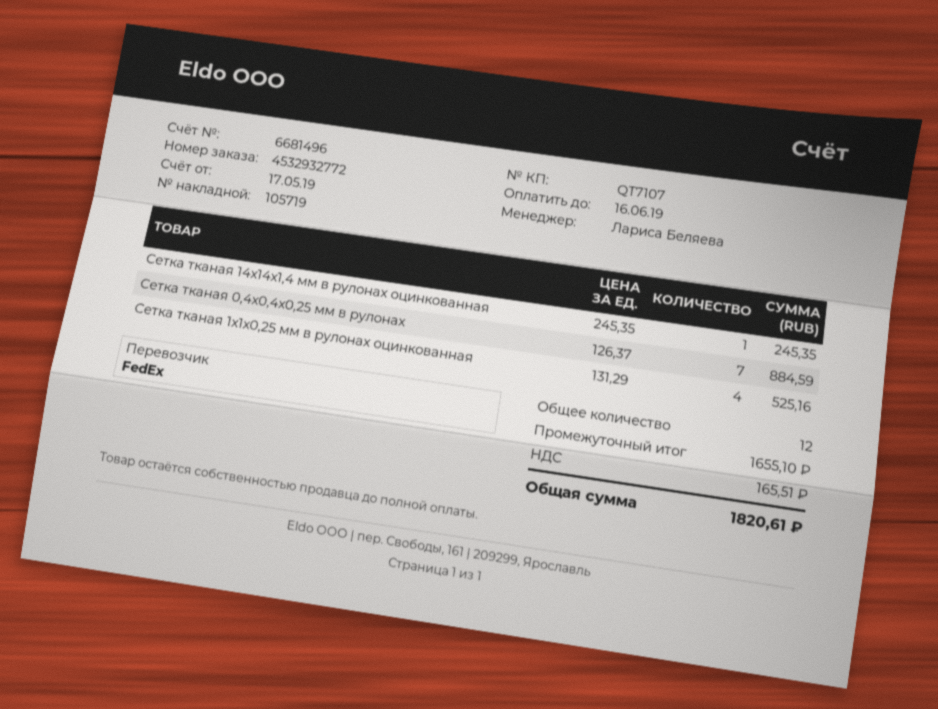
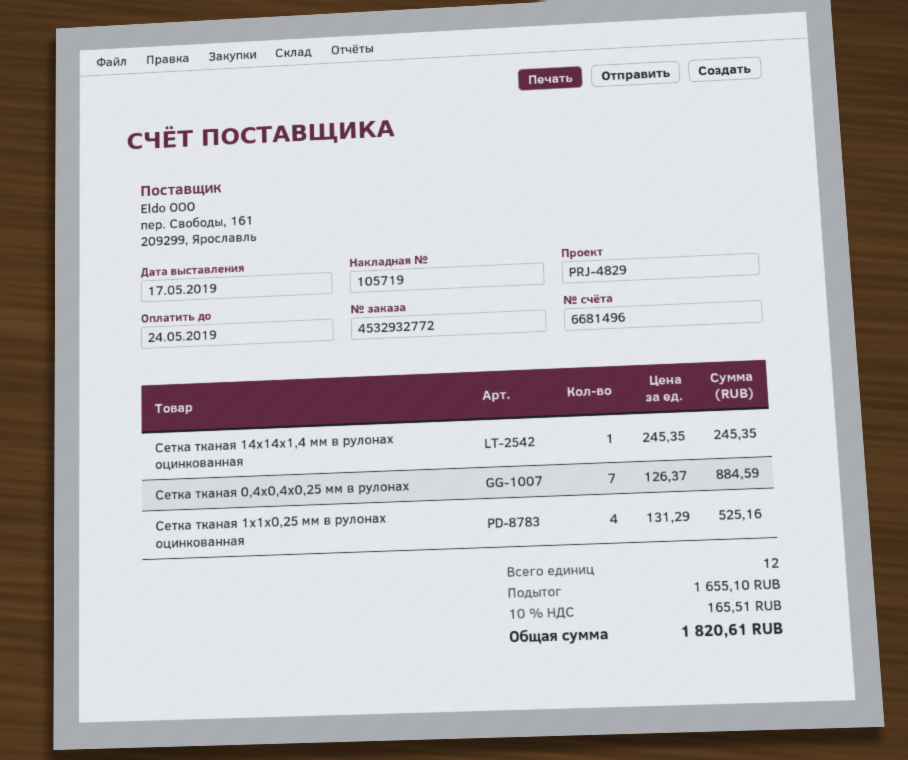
due date: 2019-06-16 -> 2019-05-24

